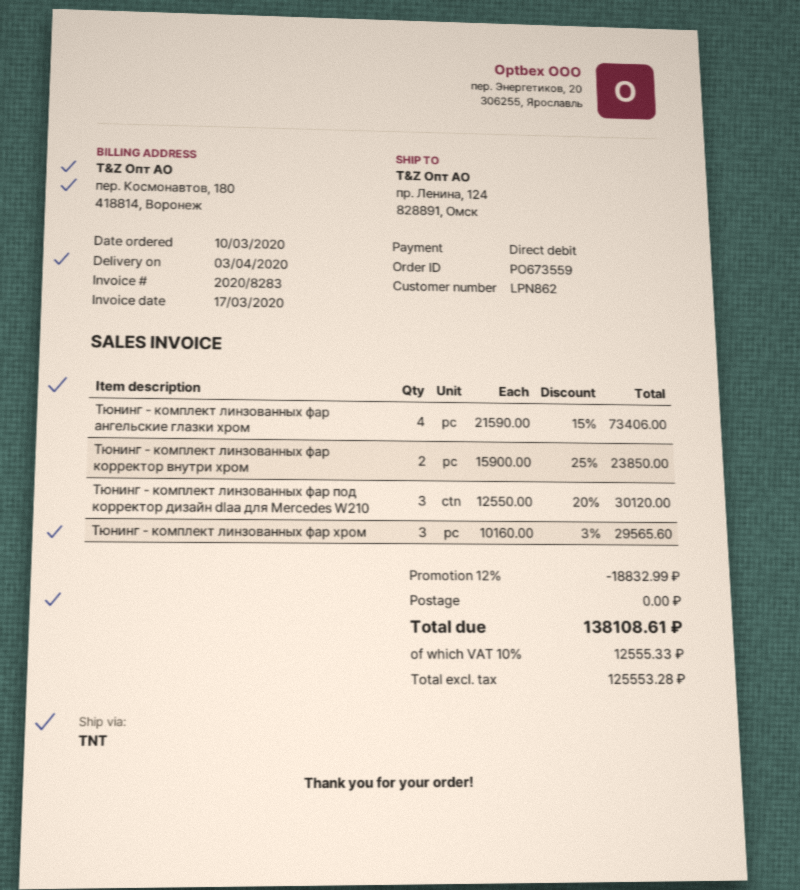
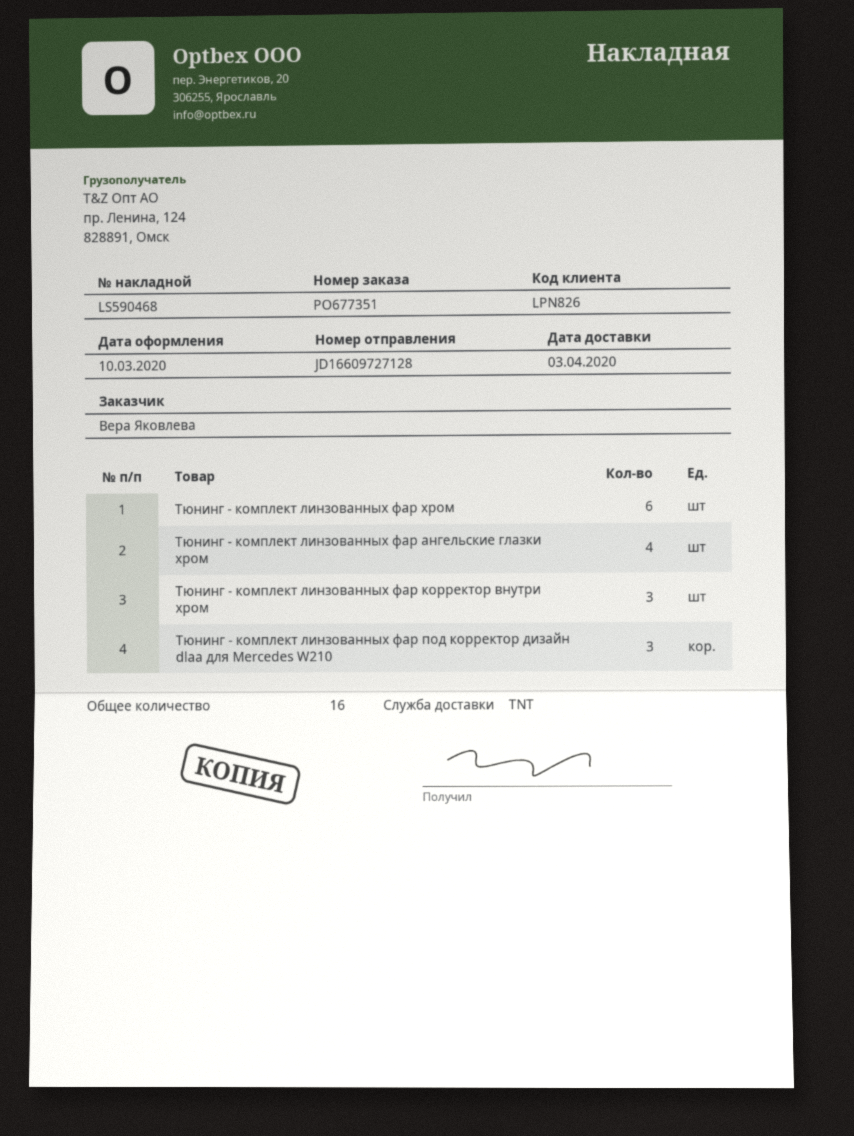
order number: PO673559 -> PO677351
customer number: LPN862 -> LPN826
Тюнинг - комплект линзованных фар корректор внутри хром: 2 -> 3
Тюнинг - комплект линзованных фар хром: 3 -> 6

